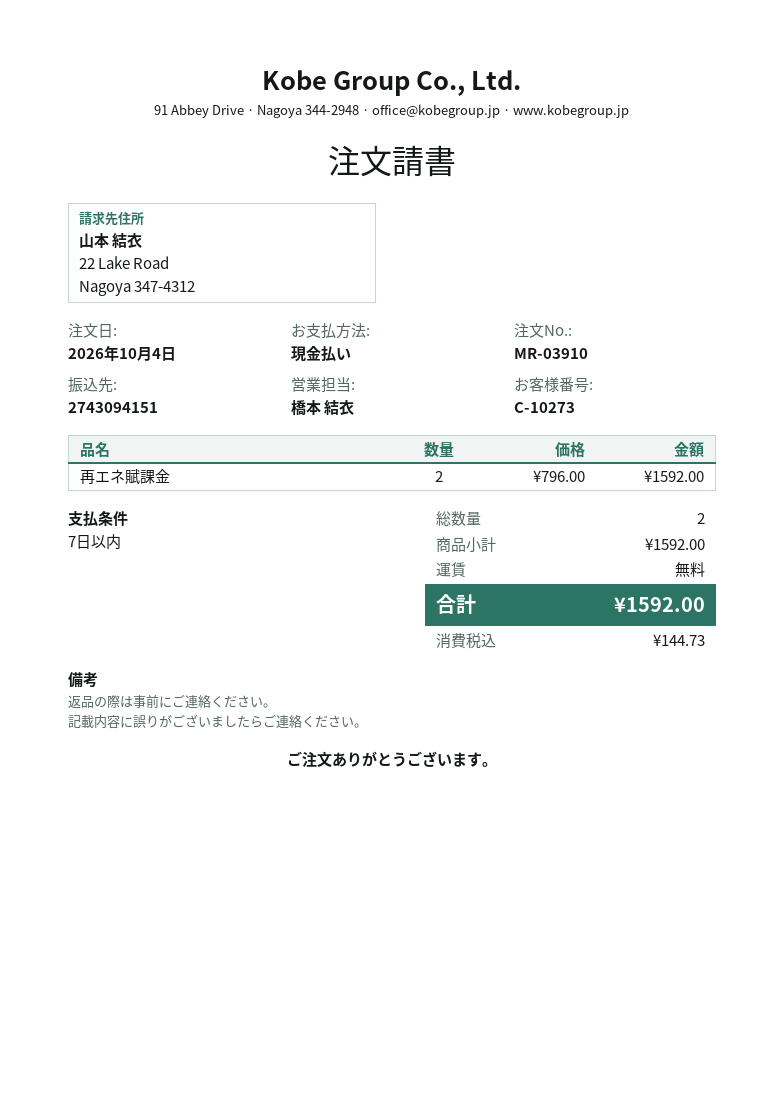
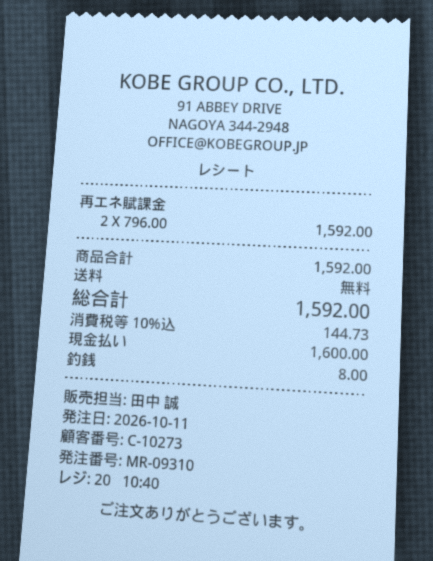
order number: MR-03910 -> MR-09310
order date: 2026-10-04 -> 2026-10-11
sales rep: 橋本 結衣 -> 田中 誠

